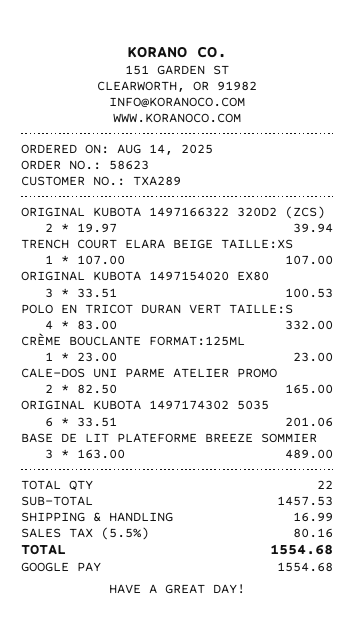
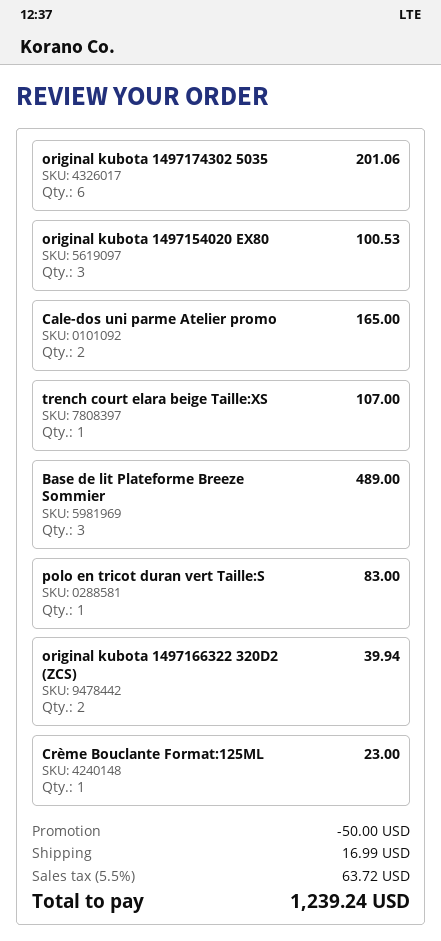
POLO EN TRICOT DURAN VERT TAILLE:S: 4 for 332.00 -> 1 for 83.00
discount: none -> 50.00
tax: 5.5% = 80.16 -> 5.5% = 63.72
total: 1554.68 -> 1239.24

